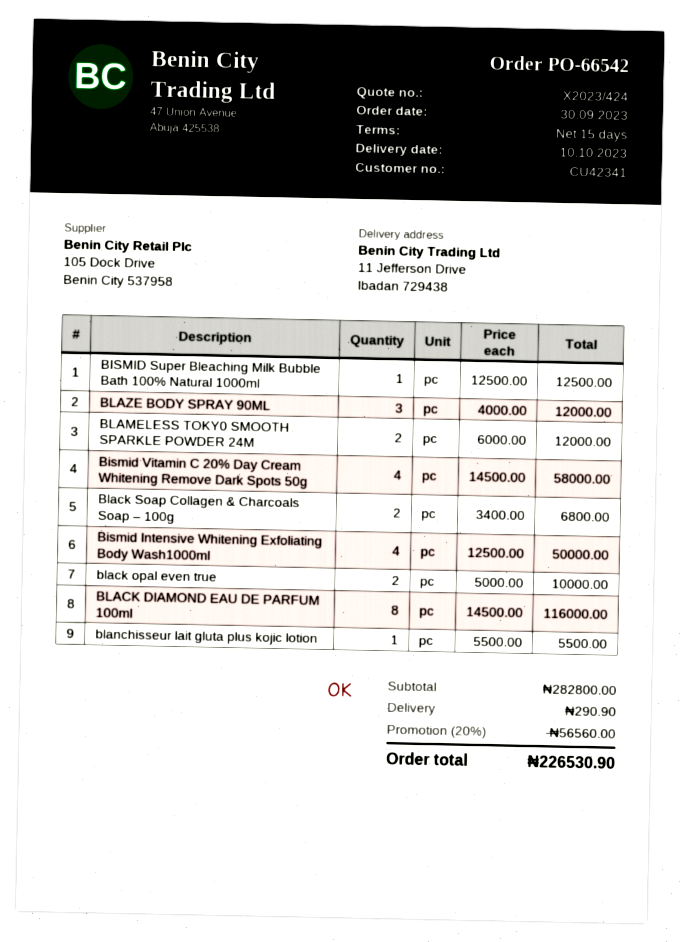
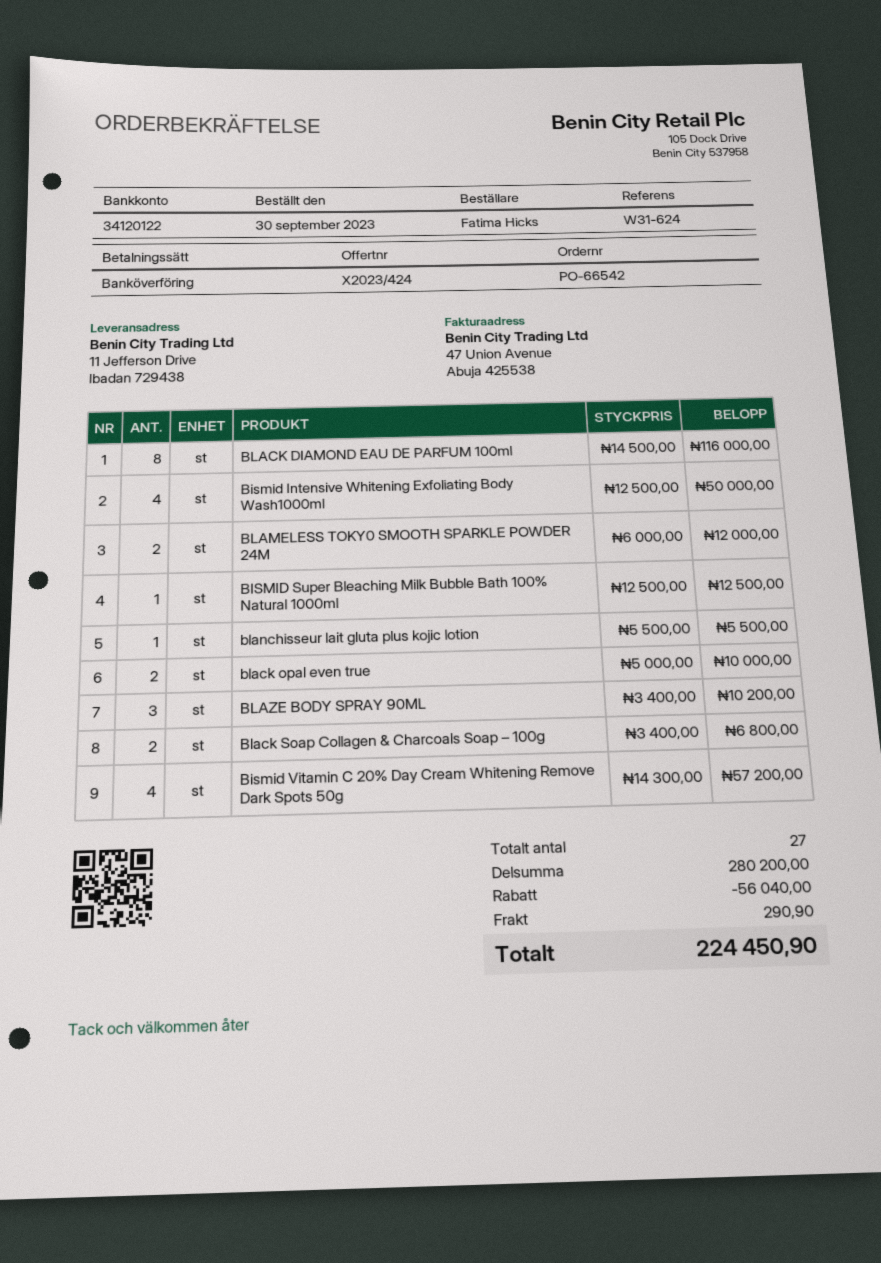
BLAZE BODY SPRAY 90ML: 3 x 4000.00 = 12000.00 -> 3 x 3400.00 = 10200.00
Bismid Vitamin C 20% Day Cream Whitening Remove Dark Spots 50g: 4 x 14500.00 = 58000.00 -> 4 x 14300.00 = 57200.00
subtotal: 282800.00 -> 280200.00
discount: 56560.00 -> 56040.00
total: 226530.90 -> 224450.90

